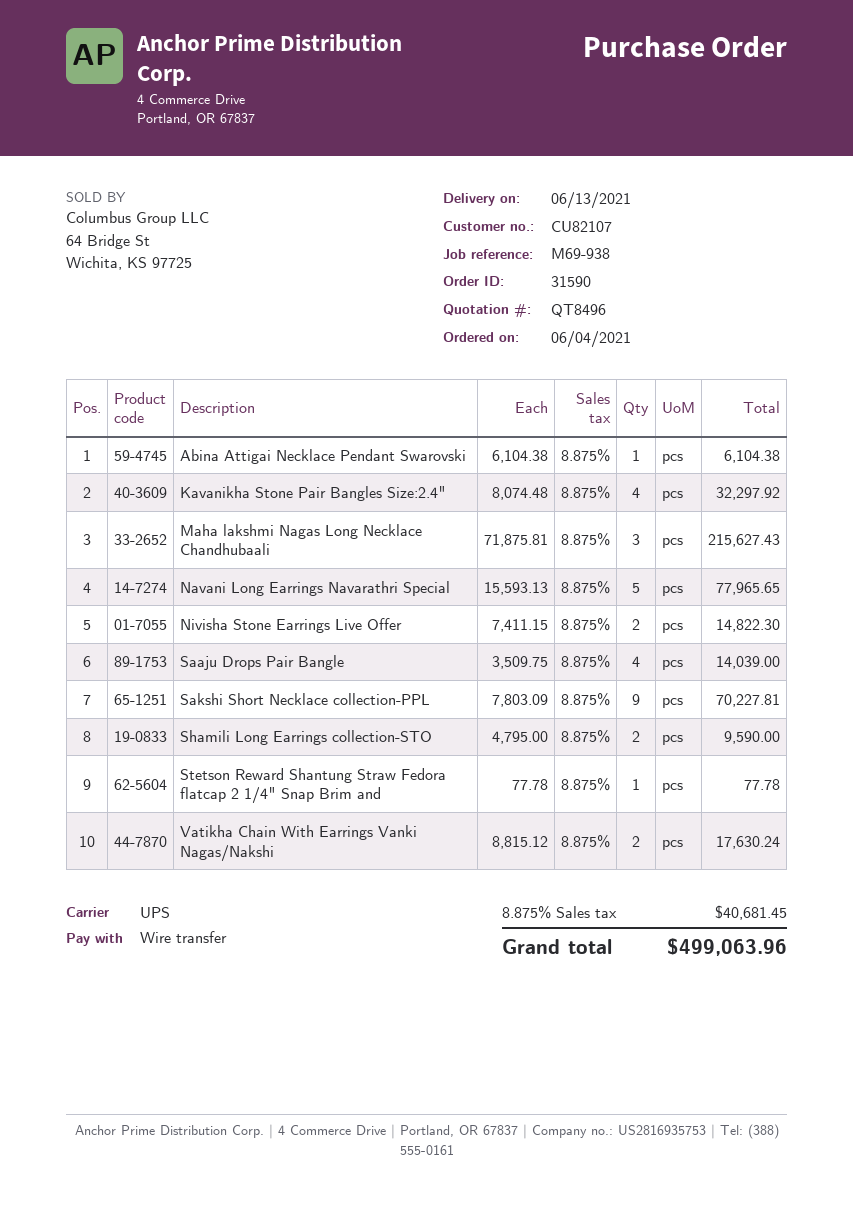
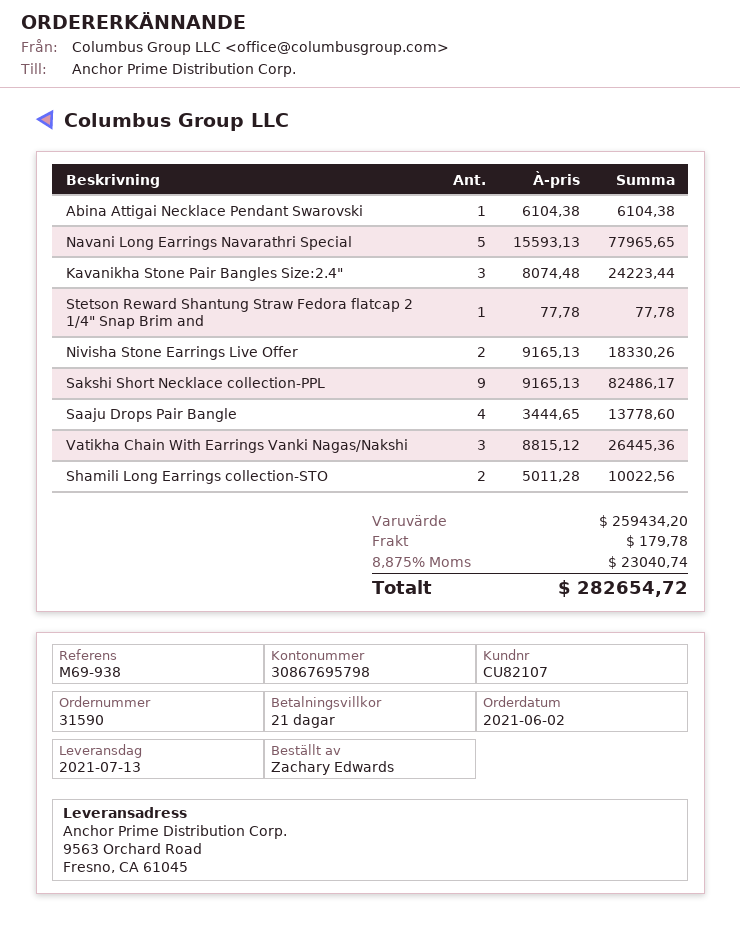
order date: 2021-06-04 -> 2021-06-02
delivery date: 2021-06-13 -> 2021-07-13
Kavanikha Stone Pair Bangles Size:2.4": 4 x 8074.48 = 32297.92 -> 3 x 8074.48 = 24223.44
Maha lakshmi Nagas Long Necklace Chandhubaali: 3 x 71875.81 = 215627.43 -> none
Nivisha Stone Earrings Live Offer: 2 x 7411.15 = 14822.30 -> 2 x 9165.13 = 18330.26
Saaju Drops Pair Bangle: 4 x 3509.75 = 14039.00 -> 4 x 3444.65 = 13778.60
Sakshi Short Necklace collection-PPL: 9 x 7803.09 = 70227.81 -> 9 x 9165.13 = 82486.17
Shamili Long Earrings collection-STO: 2 x 4795.00 = 9590.00 -> 2 x 5011.28 = 10022.56
Vatikha Chain With Earrings Vanki Nagas/Nakshi: 2 x 8815.12 = 17630.24 -> 3 x 8815.12 = 26445.36
shipping: none -> 179.78
tax: 8.875% = 40681.45 -> 8.875% = 23040.74
total: 499063.96 -> 282654.72

